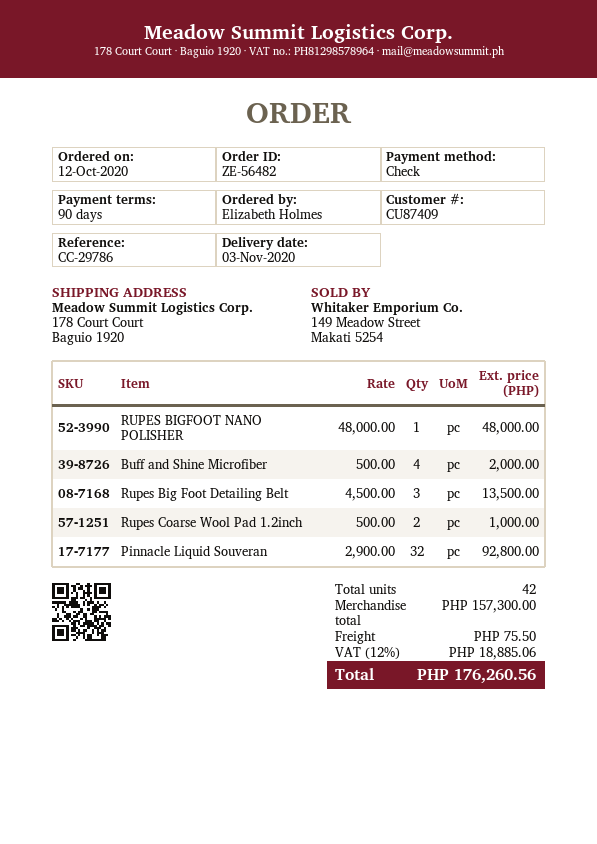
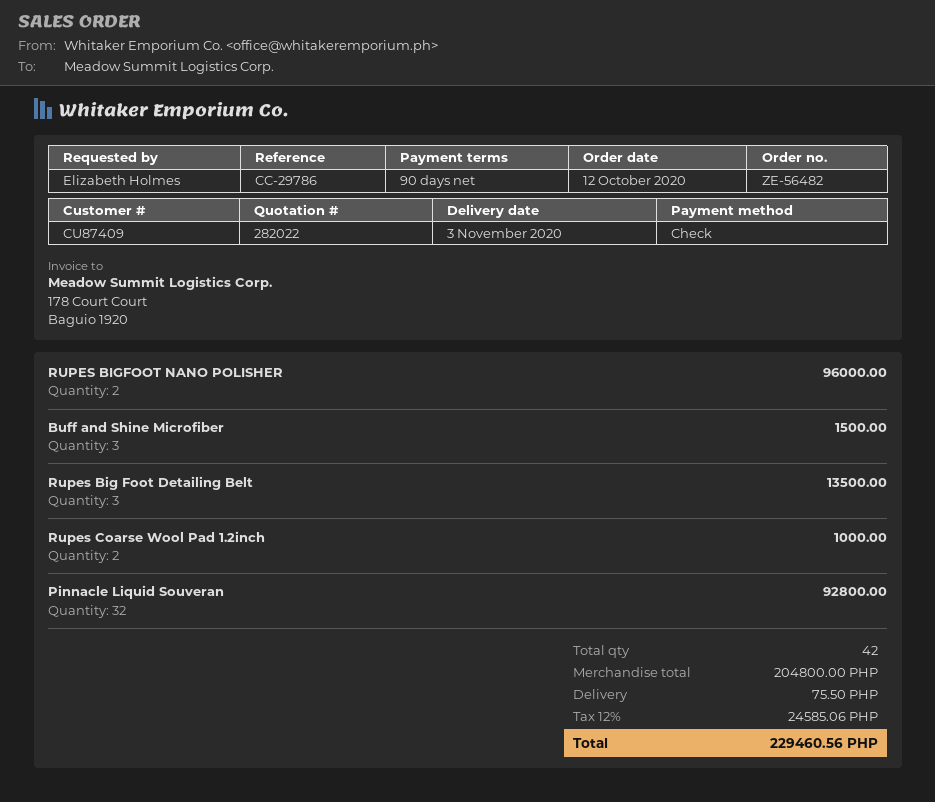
RUPES BIGFOOT NANO POLISHER: 1 for 48000.00 -> 2 for 96000.00
Buff and Shine Microfiber: 4 for 2000.00 -> 3 for 1500.00
subtotal: 157300.00 -> 204800.00
tax: 12% = 18885.06 -> 12% = 24585.06
total: 176260.56 -> 229460.56

